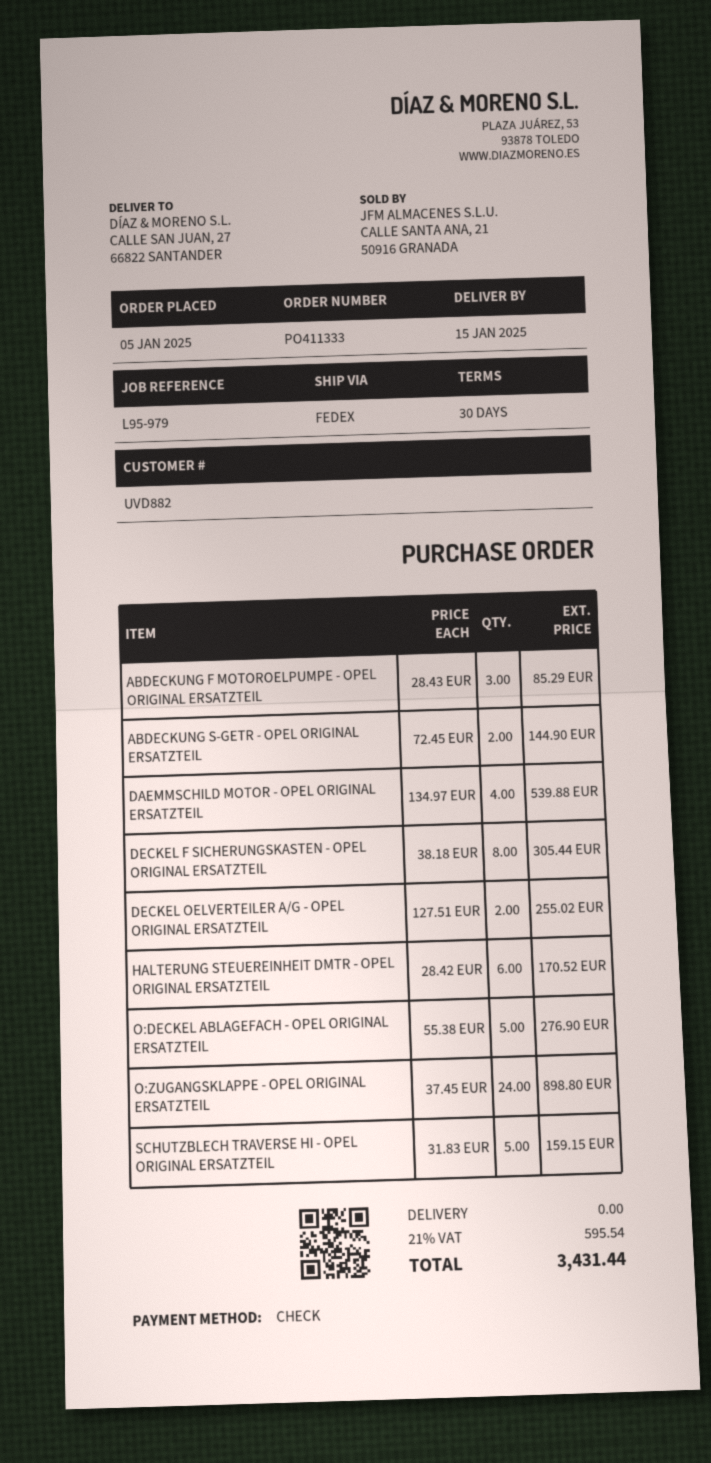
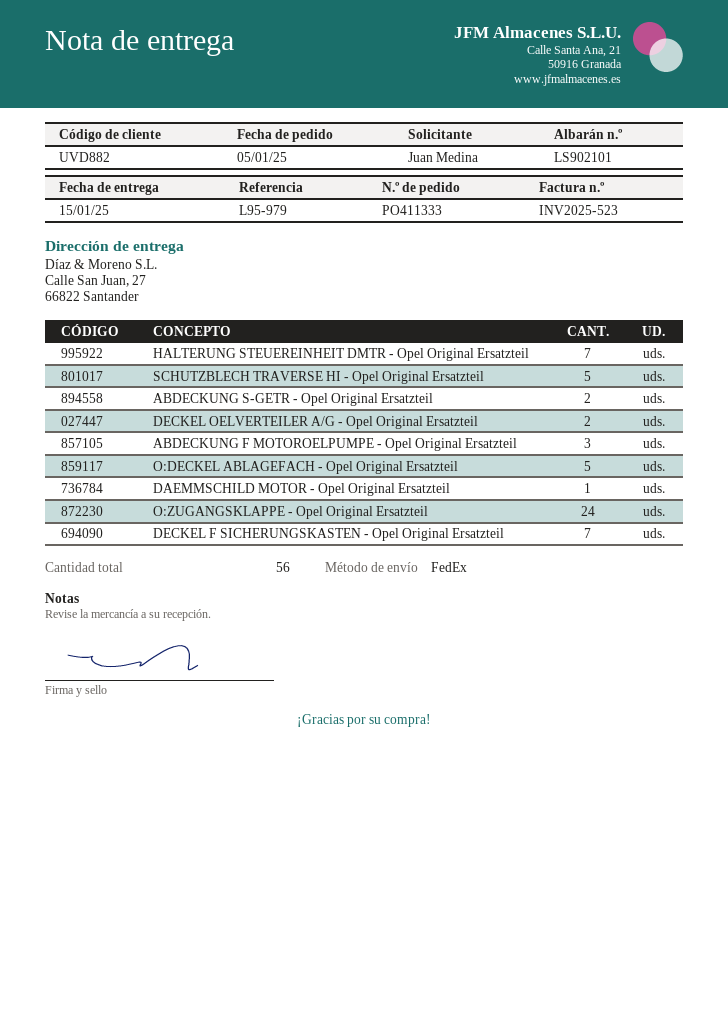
DAEMMSCHILD MOTOR - OPEL ORIGINAL ERSATZTEIL: 4 -> 1
DECKEL F SICHERUNGSKASTEN - OPEL ORIGINAL ERSATZTEIL: 8 -> 7
HALTERUNG STEUEREINHEIT DMTR - OPEL ORIGINAL ERSATZTEIL: 6 -> 7

